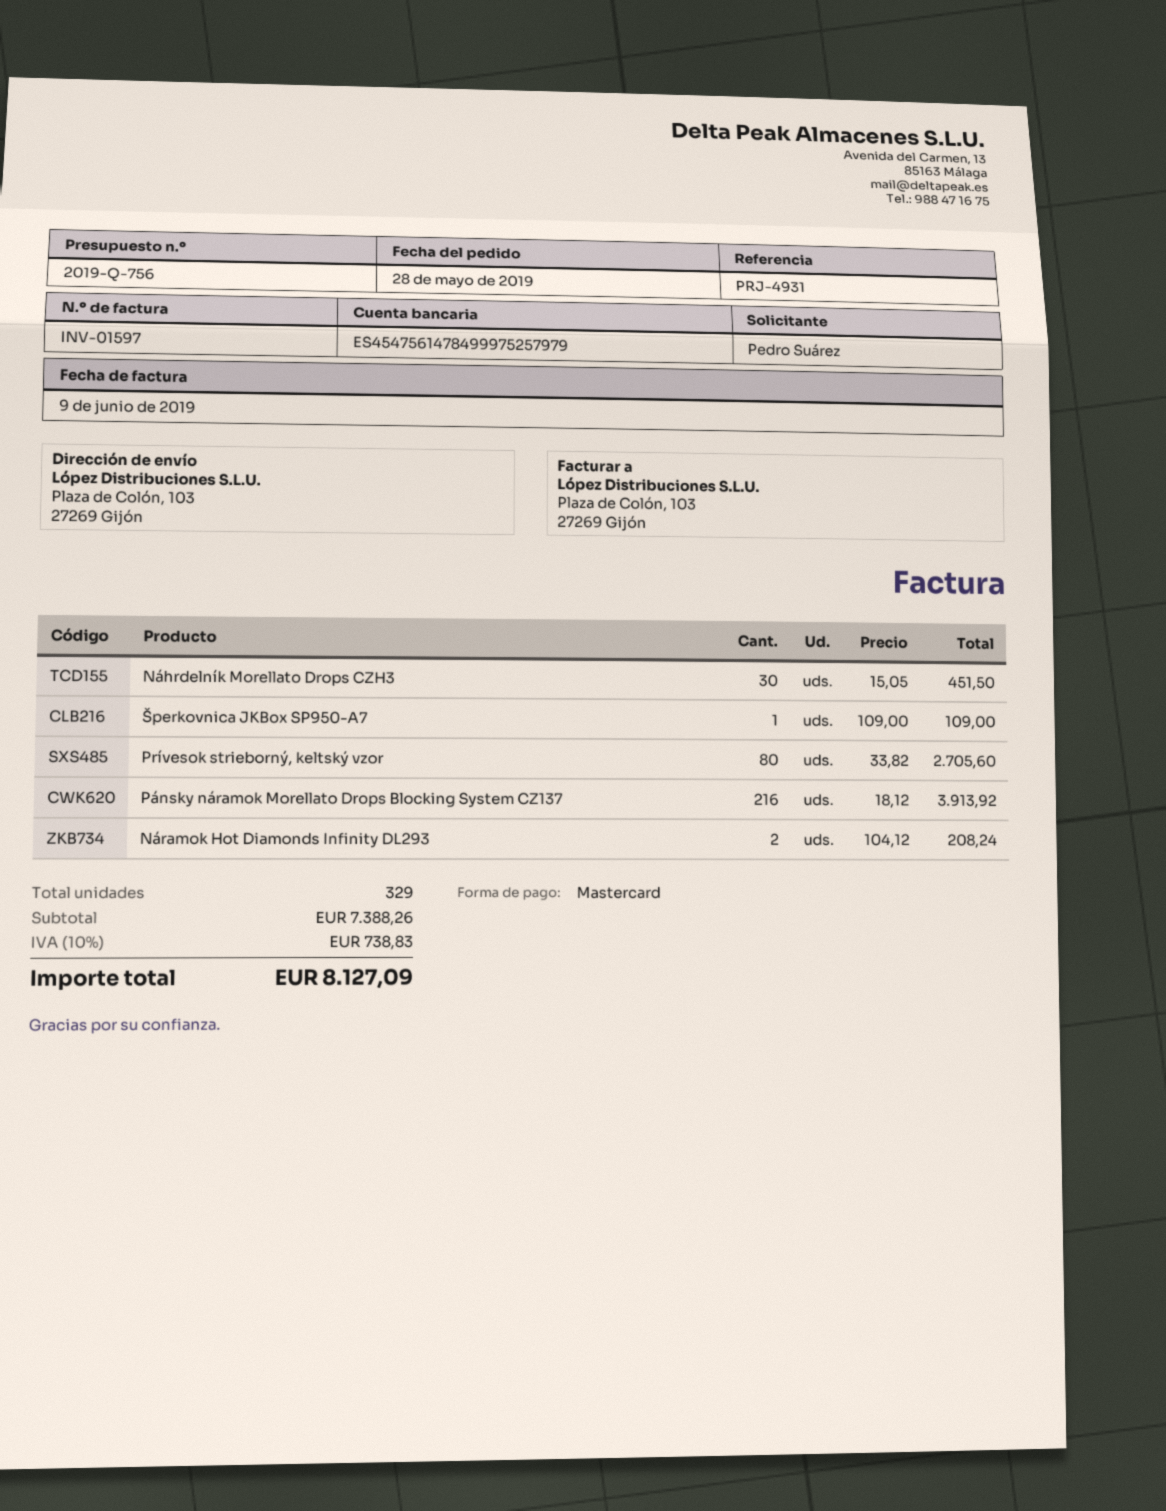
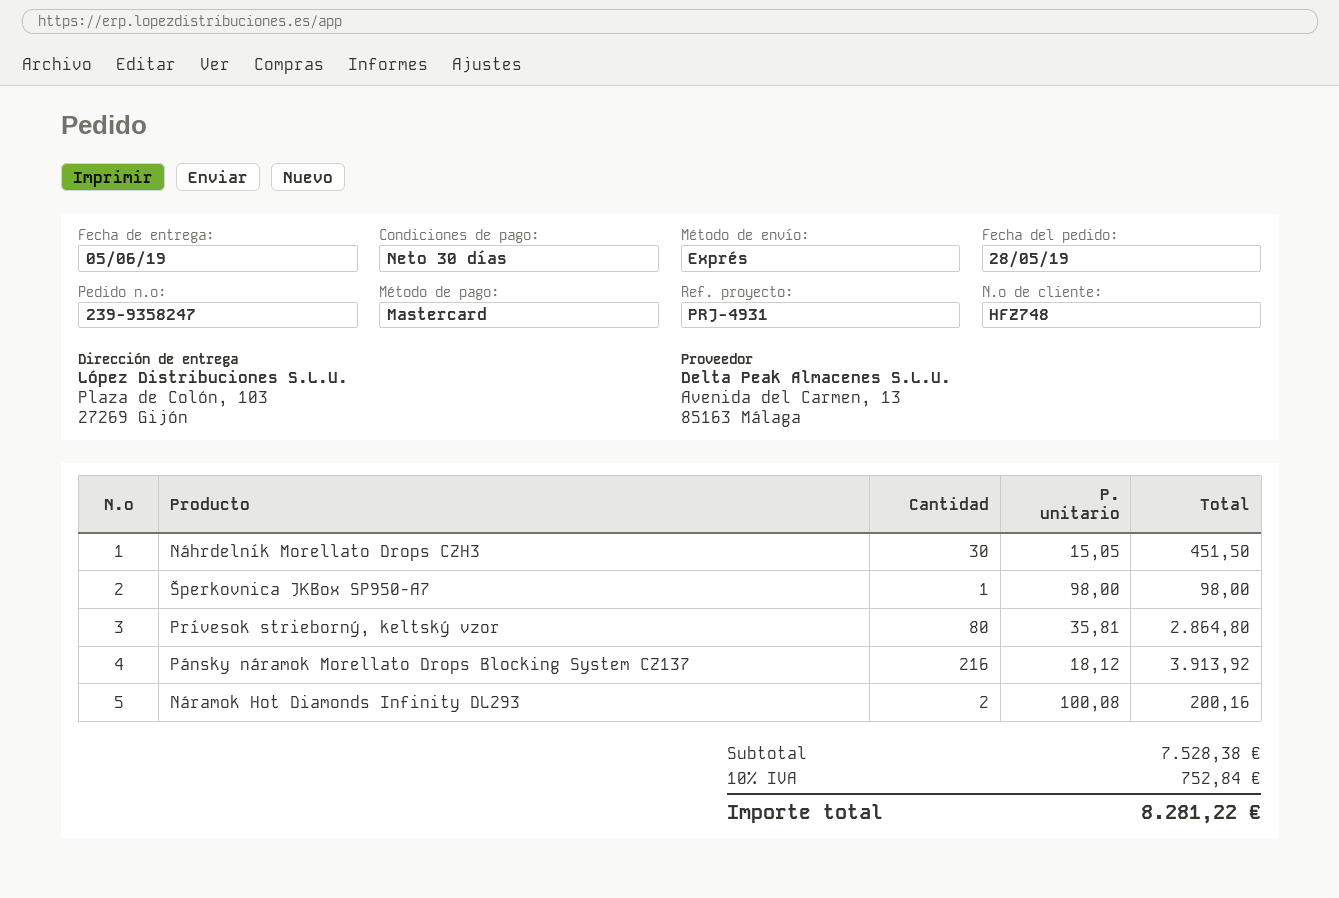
Šperkovnica JKBox SP950-A7: 1 x 109.00 = 109.00 -> 1 x 98.00 = 98.00
Prívesok strieborný, keltský vzor: 80 x 33.82 = 2705.60 -> 80 x 35.81 = 2864.80
Náramok Hot Diamonds Infinity DL293: 2 x 104.12 = 208.24 -> 2 x 100.08 = 200.16
subtotal: 7388.26 -> 7528.38
tax: 10% = 738.83 -> 10% = 752.84
total: 8127.09 -> 8281.22

